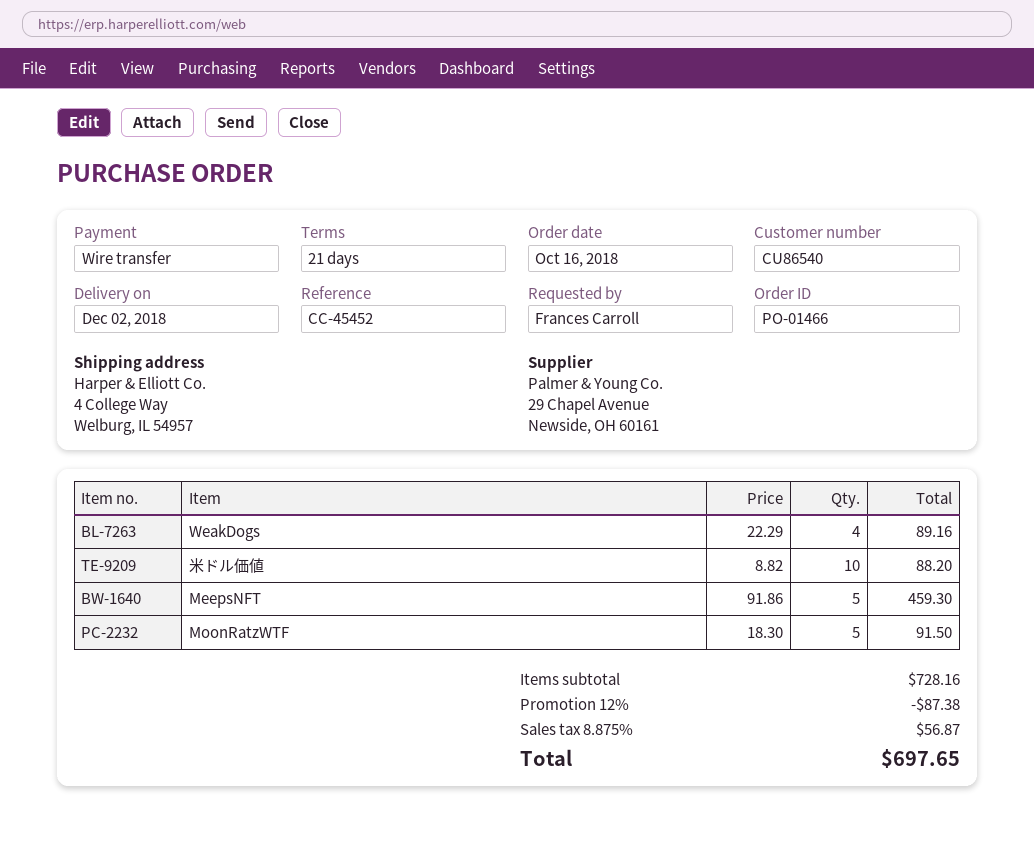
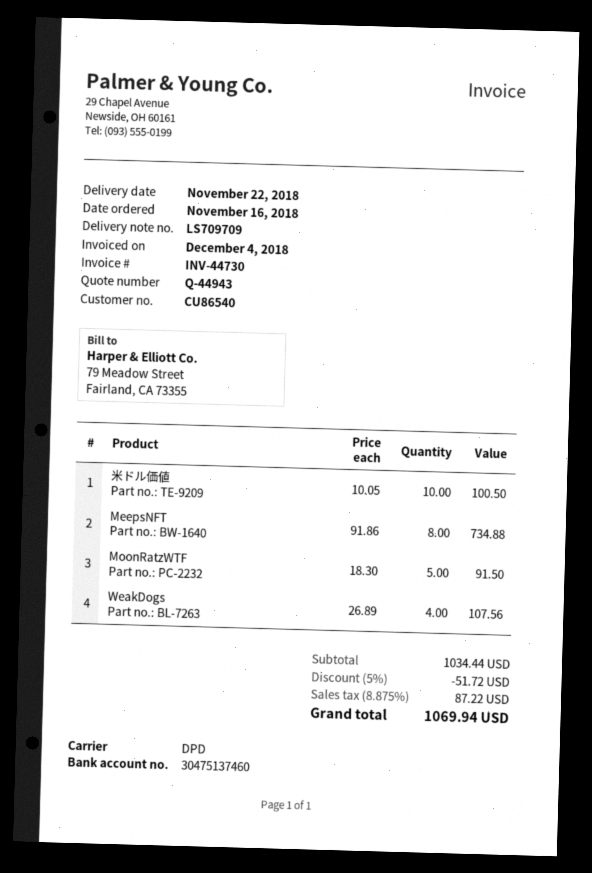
order date: 2018-10-16 -> 2018-11-16
delivery date: 2018-12-02 -> 2018-11-22
WeakDogs: 4 x 22.29 = 89.16 -> 4 x 26.89 = 107.56
米ドル価値: 10 x 8.82 = 88.20 -> 10 x 10.05 = 100.50
MeepsNFT: 5 x 91.86 = 459.30 -> 8 x 91.86 = 734.88
subtotal: 728.16 -> 1034.44
discount: 12% = 87.38 -> 5% = 51.72
tax: 8.875% = 56.87 -> 8.875% = 87.22
total: 697.65 -> 1069.94

